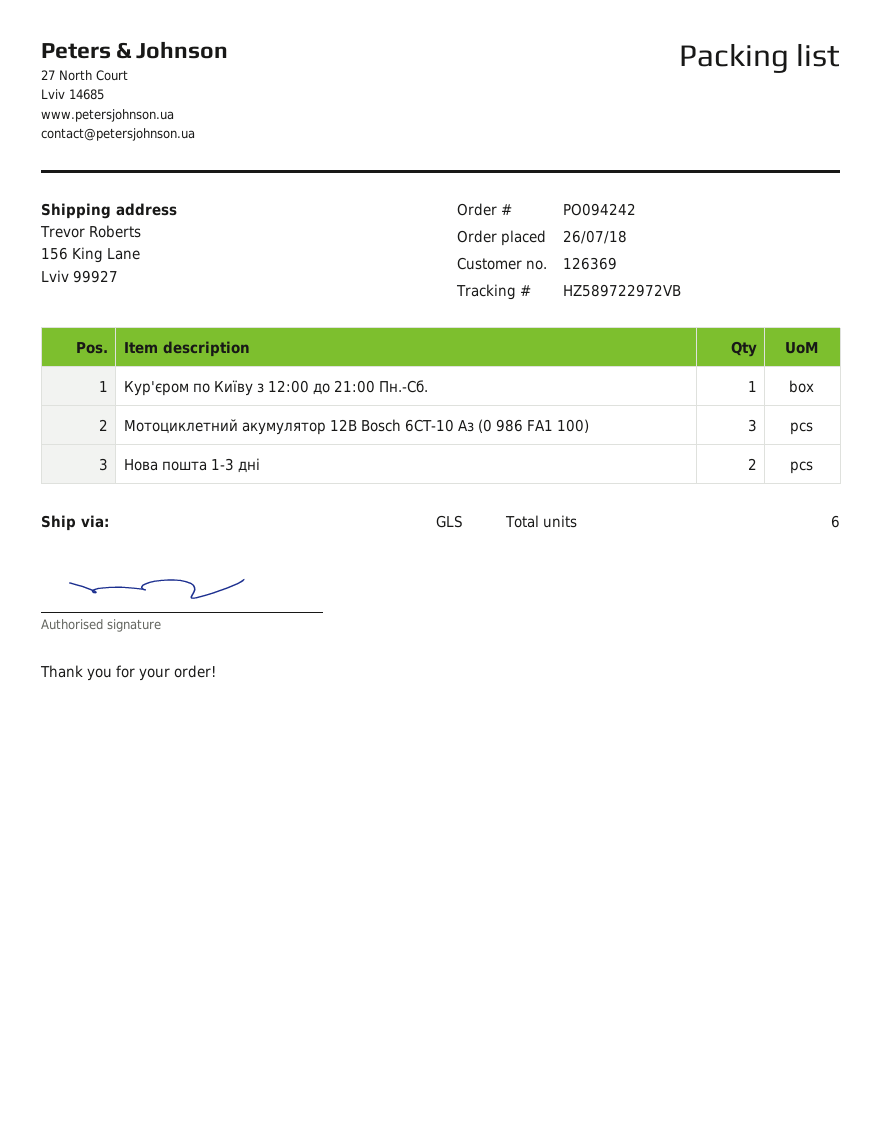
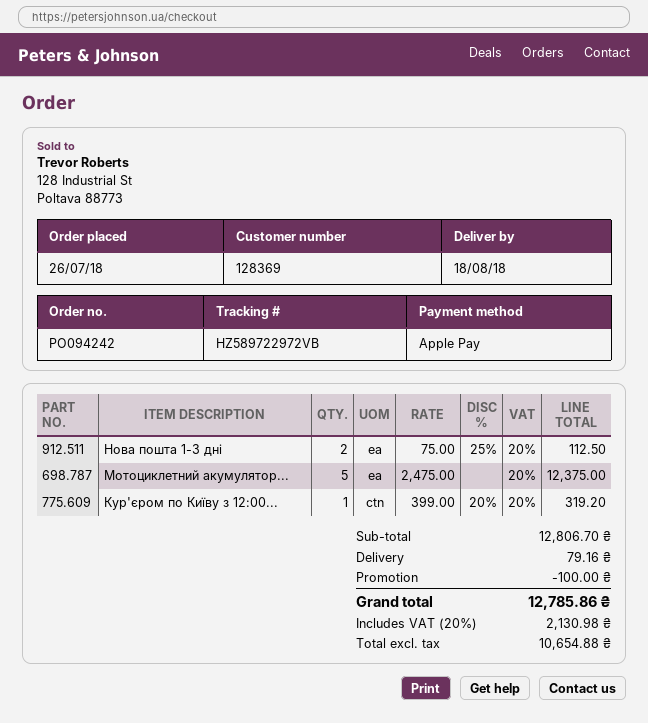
customer number: 126369 -> 128369
Мотоциклетний акумулятор 12В Bosch 6СТ-10 Аз (0 986 FA1 100): 3 -> 5

